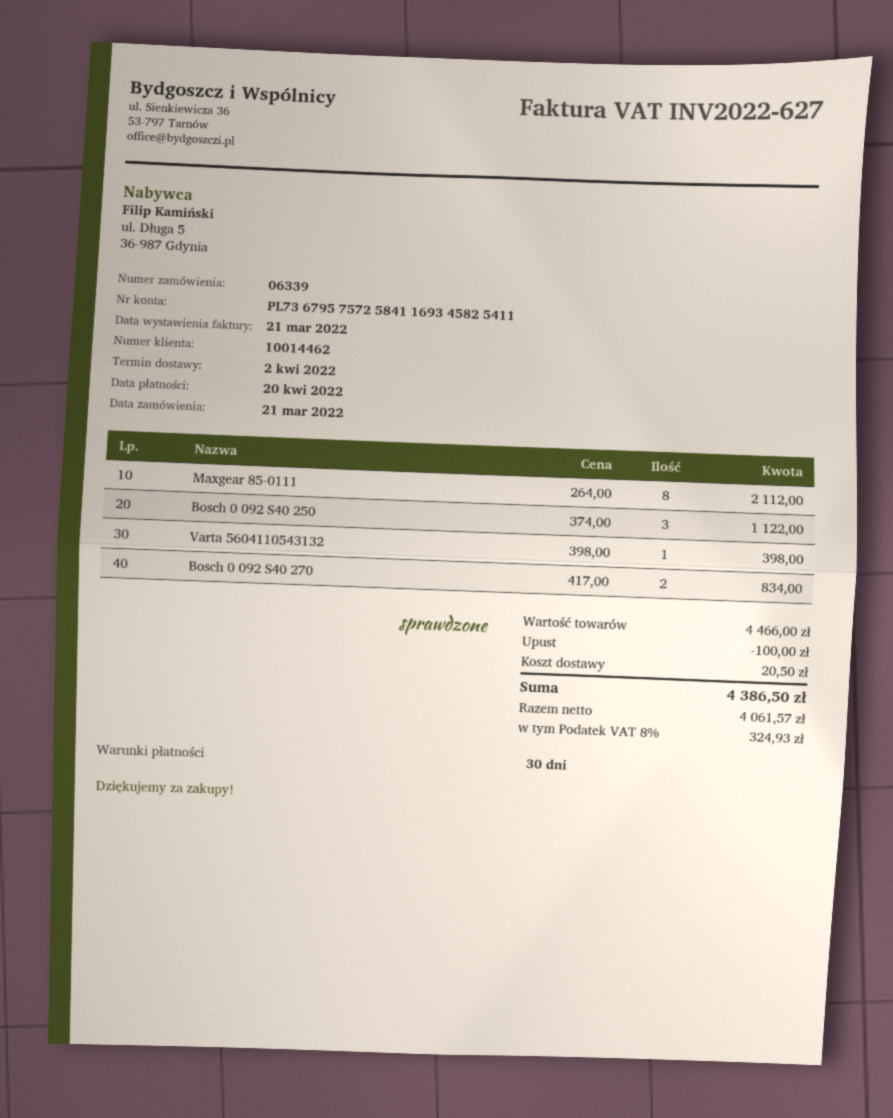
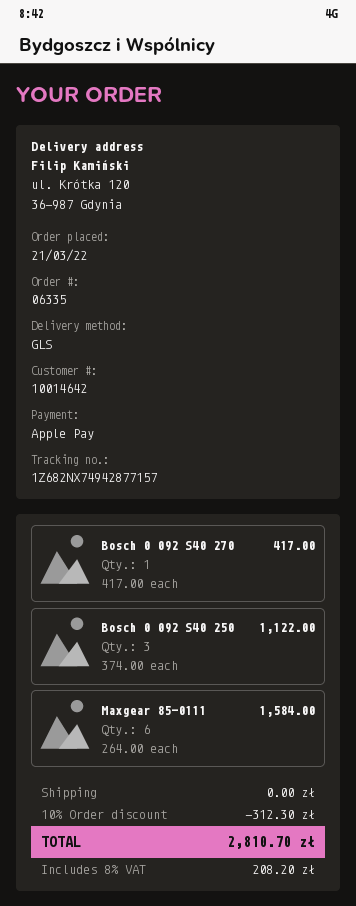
order number: 06339 -> 06335
customer number: 10014462 -> 10014642
Maxgear 85-0111: 8 x 264.00 = 2112.00 -> 6 x 264.00 = 1584.00
Varta 5604110543132: 1 x 398.00 = 398.00 -> none
Bosch 0 092 S40 270: 2 x 417.00 = 834.00 -> 1 x 417.00 = 417.00
discount: 100.00 -> 312.30
shipping: 20.50 -> 0.00
tax: 8% = 324.93 -> 8% = 208.20
total: 4386.50 -> 2810.70

